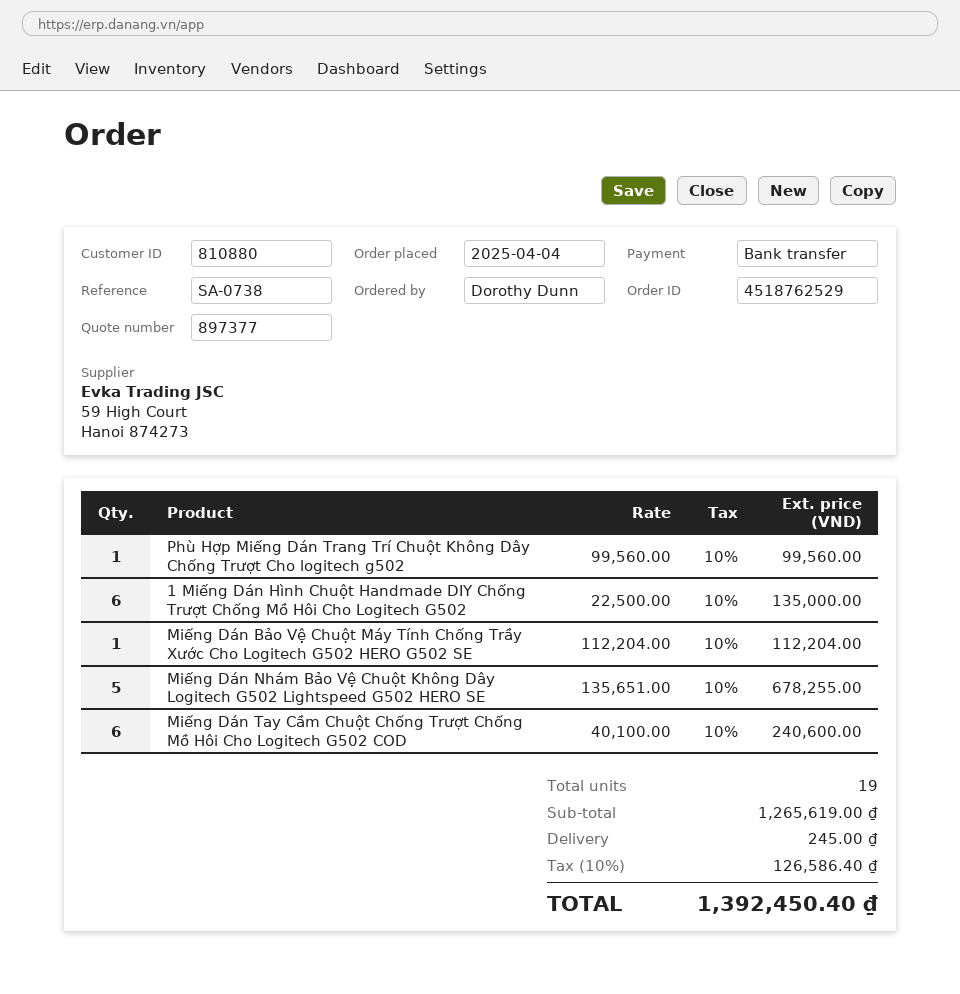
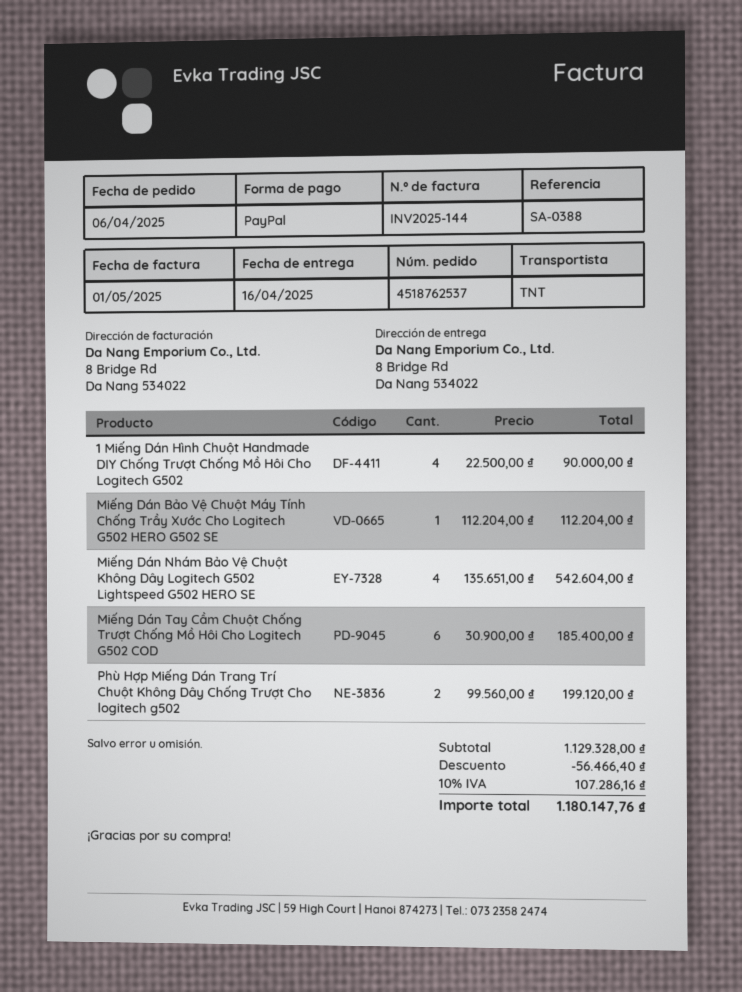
order number: 4518762529 -> 4518762537
order date: 2025-04-04 -> 2025-04-06
reference: SA-0738 -> SA-0388
payment method: bank transfer -> PayPal
Phù Hợp Miếng Dán Trang Trí Chuột Không Dây Chống Trượt Cho logitech g502: 1 x 99560.00 = 99560.00 -> 2 x 99560.00 = 199120.00
1 Miếng Dán Hình Chuột Handmade DIY Chống Trượt Chống Mồ Hôi Cho Logitech G502: 6 x 22500.00 = 135000.00 -> 4 x 22500.00 = 90000.00
Miếng Dán Nhám Bảo Vệ Chuột Không Dây Logitech G502 Lightspeed G502 HERO SE: 5 x 135651.00 = 678255.00 -> 4 x 135651.00 = 542604.00
Miếng Dán Tay Cầm Chuột Chống Trượt Chống Mồ Hôi Cho Logitech G502 COD: 6 x 40100.00 = 240600.00 -> 6 x 30900.00 = 185400.00
subtotal: 1265619.00 -> 1129328.00
discount: none -> 56466.40
shipping: 245.00 -> none
tax: 10% = 126586.40 -> 10% = 107286.16
total: 1392450.40 -> 1180147.76

